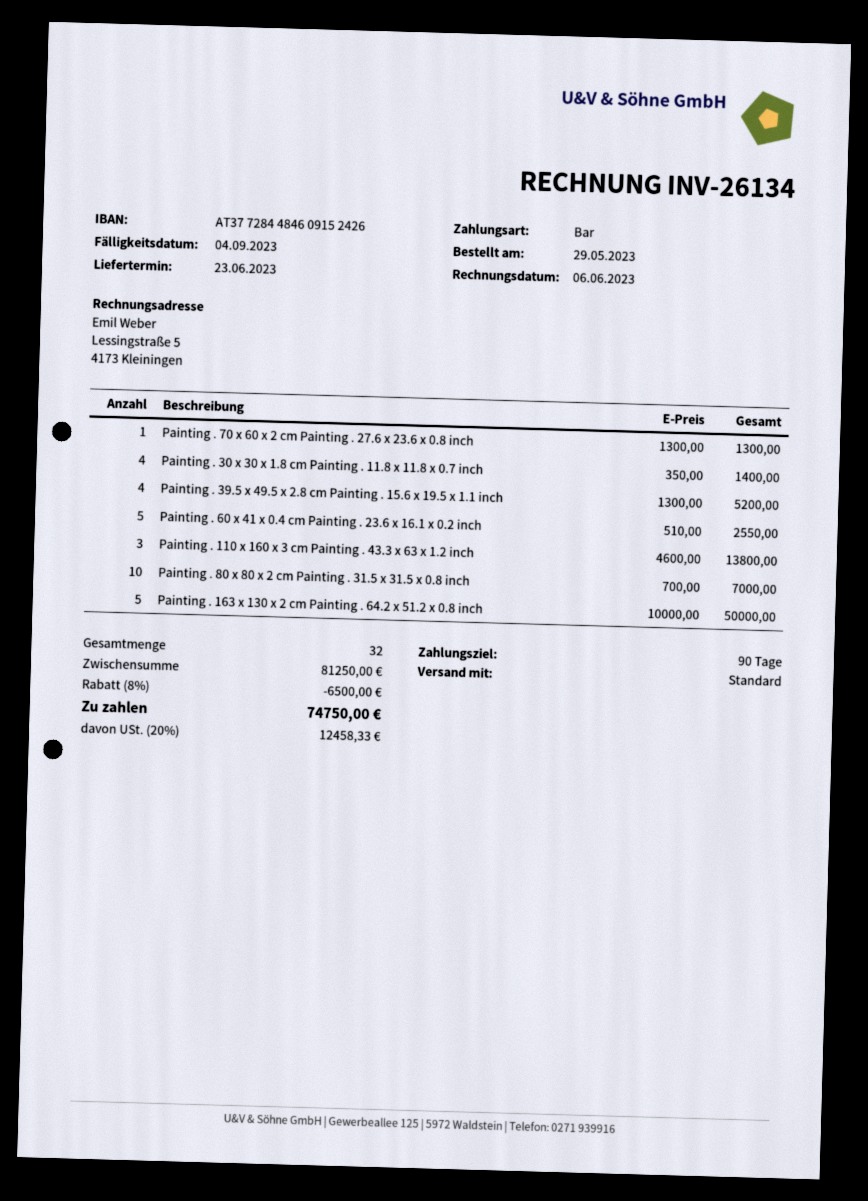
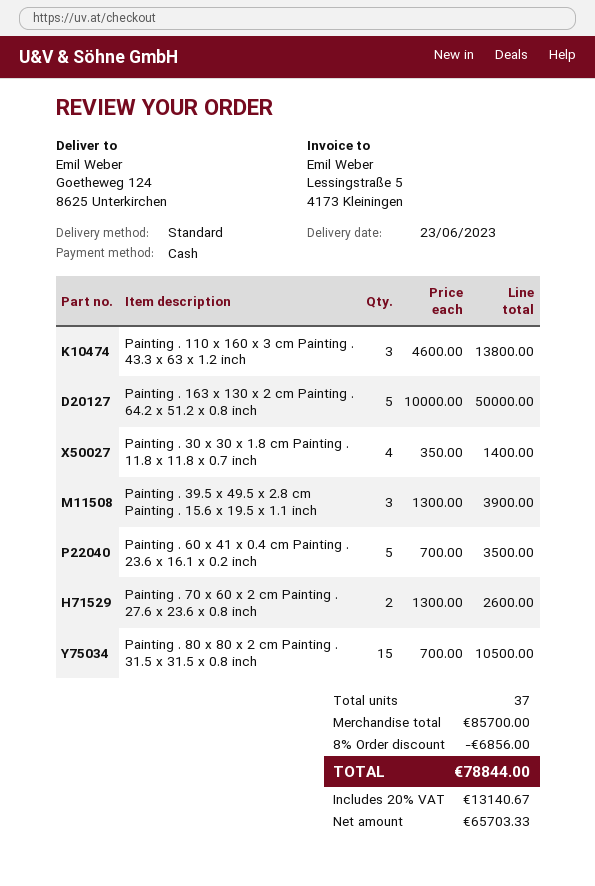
Painting . 70 x 60 x 2 cm Painting . 27.6 x 23.6 x 0.8 inch: 1 x 1300.00 = 1300.00 -> 2 x 1300.00 = 2600.00
Painting . 39.5 x 49.5 x 2.8 cm Painting . 15.6 x 19.5 x 1.1 inch: 4 x 1300.00 = 5200.00 -> 3 x 1300.00 = 3900.00
Painting . 60 x 41 x 0.4 cm Painting . 23.6 x 16.1 x 0.2 inch: 5 x 510.00 = 2550.00 -> 5 x 700.00 = 3500.00
Painting . 80 x 80 x 2 cm Painting . 31.5 x 31.5 x 0.8 inch: 10 x 700.00 = 7000.00 -> 15 x 700.00 = 10500.00
total quantity: 32 -> 37
subtotal: 81250.00 -> 85700.00
discount: 8% = 6500.00 -> 8% = 6856.00
tax: 20% = 12458.33 -> 20% = 13140.67
total: 74750.00 -> 78844.00

